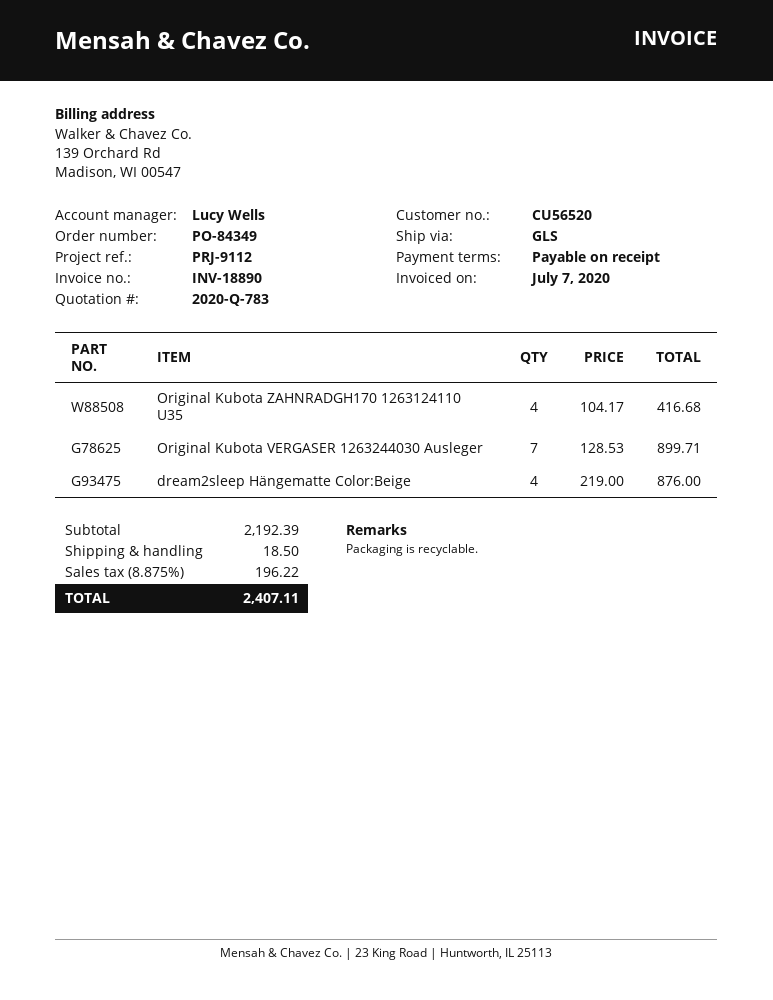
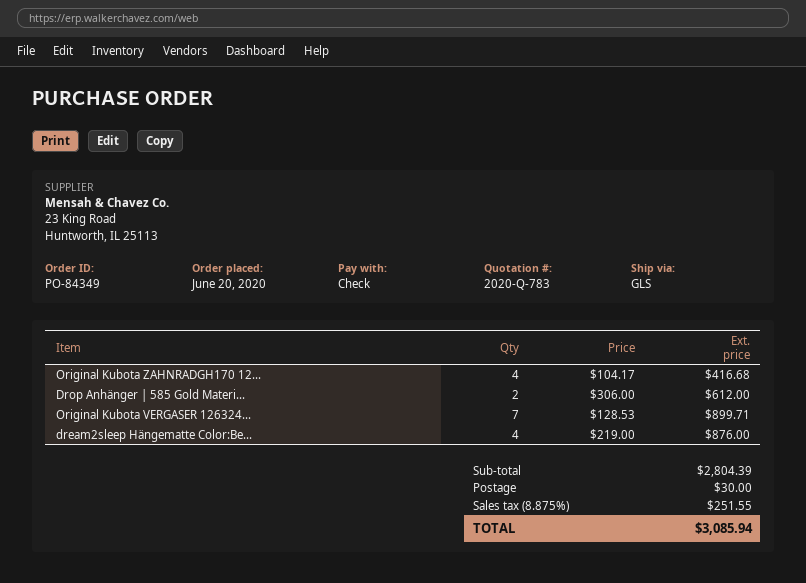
Drop Anhänger | 585 Gold Materi...: none -> 2 x 306.00 = 612.00
subtotal: 2192.39 -> 2804.39
shipping: 18.50 -> 30.00
tax: 8.875% = 196.22 -> 8.875% = 251.55
total: 2407.11 -> 3085.94

